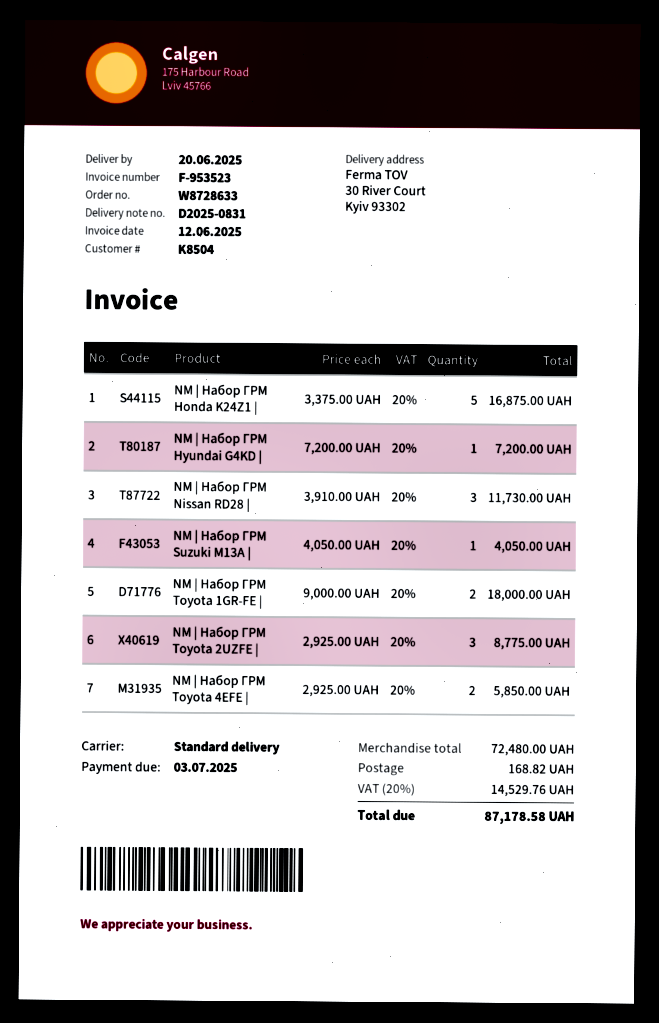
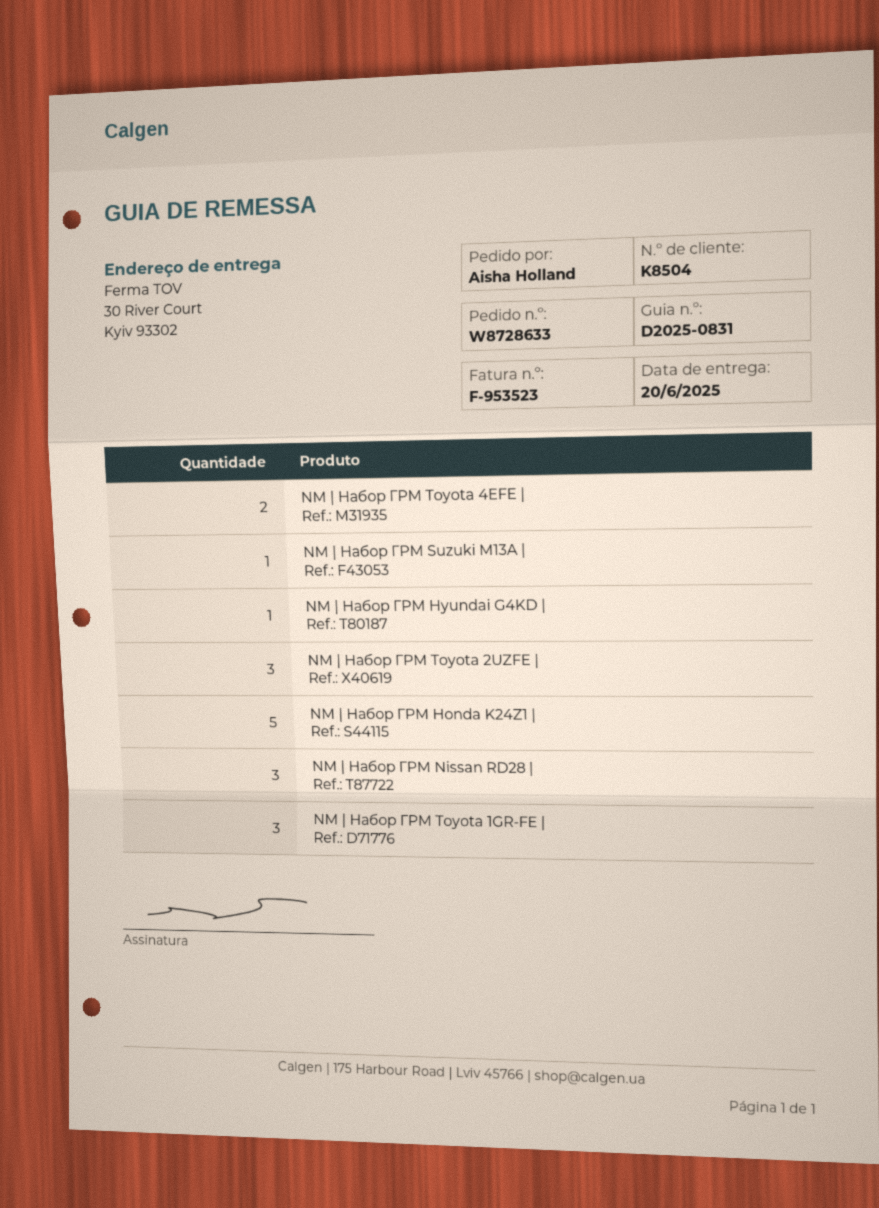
NM | Набор ГРМ Toyota 1GR-FE |: 2 -> 3

